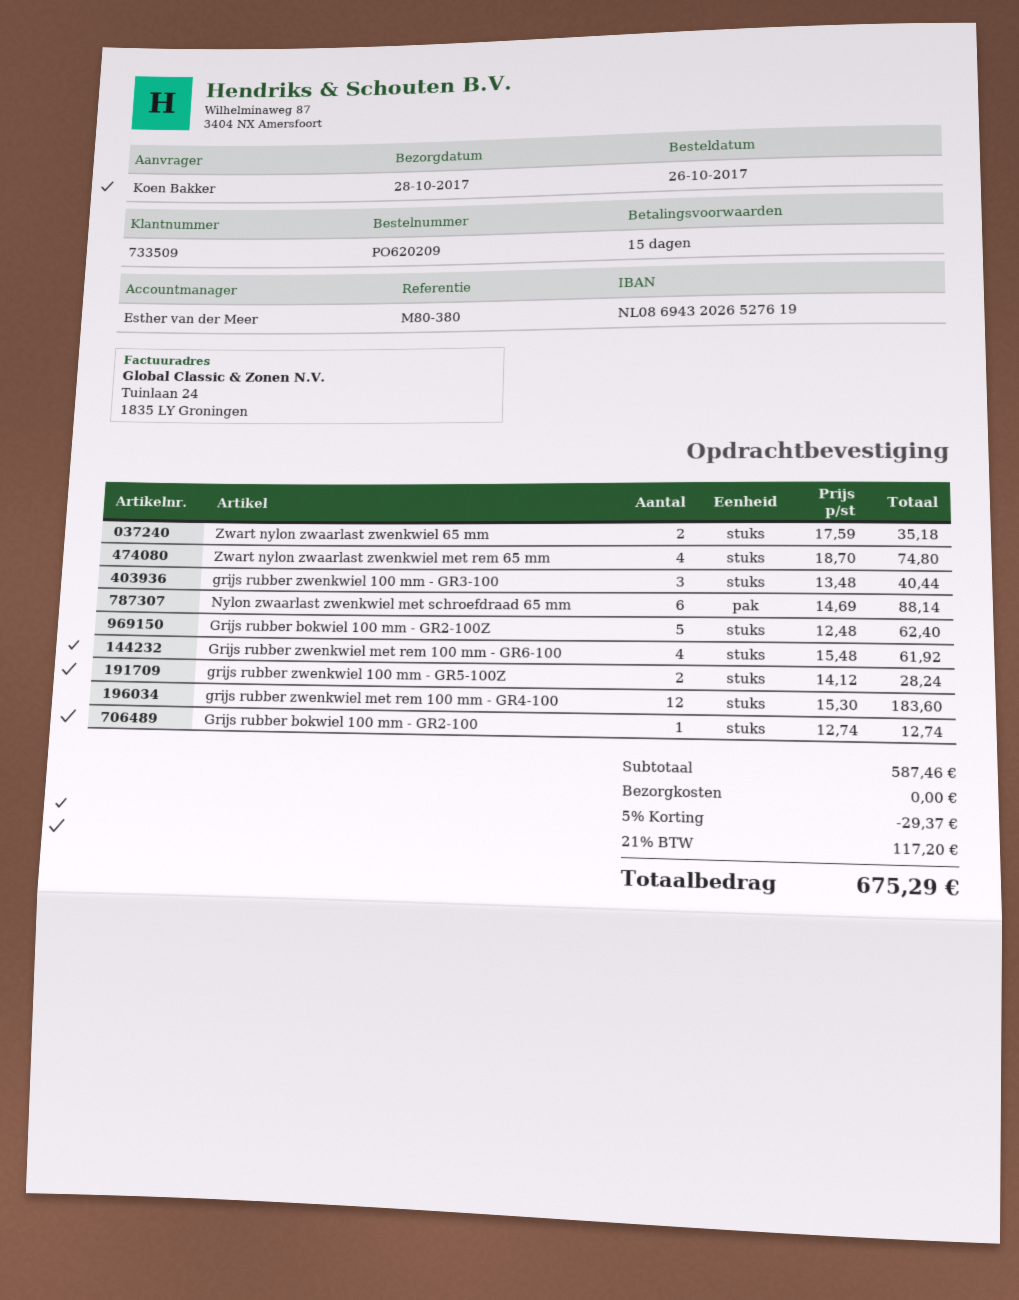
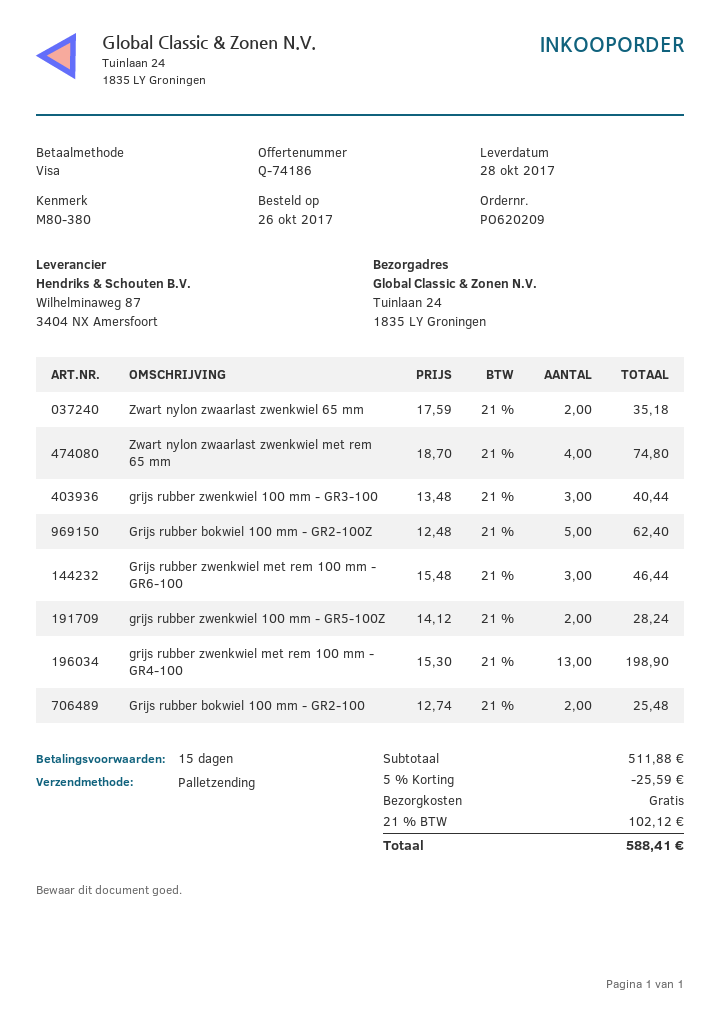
Nylon zwaarlast zwenkwiel met schroefdraad 65 mm: 6 x 14.69 = 88.14 -> none
Grijs rubber zwenkwiel met rem 100 mm - GR6-100: 4 x 15.48 = 61.92 -> 3 x 15.48 = 46.44
grijs rubber zwenkwiel met rem 100 mm - GR4-100: 12 x 15.30 = 183.60 -> 13 x 15.30 = 198.90
Grijs rubber bokwiel 100 mm - GR2-100: 1 x 12.74 = 12.74 -> 2 x 12.74 = 25.48
subtotal: 587.46 -> 511.88
discount: 5% = 29.37 -> 5% = 25.59
tax: 21% = 117.20 -> 21% = 102.12
total: 675.29 -> 588.41

